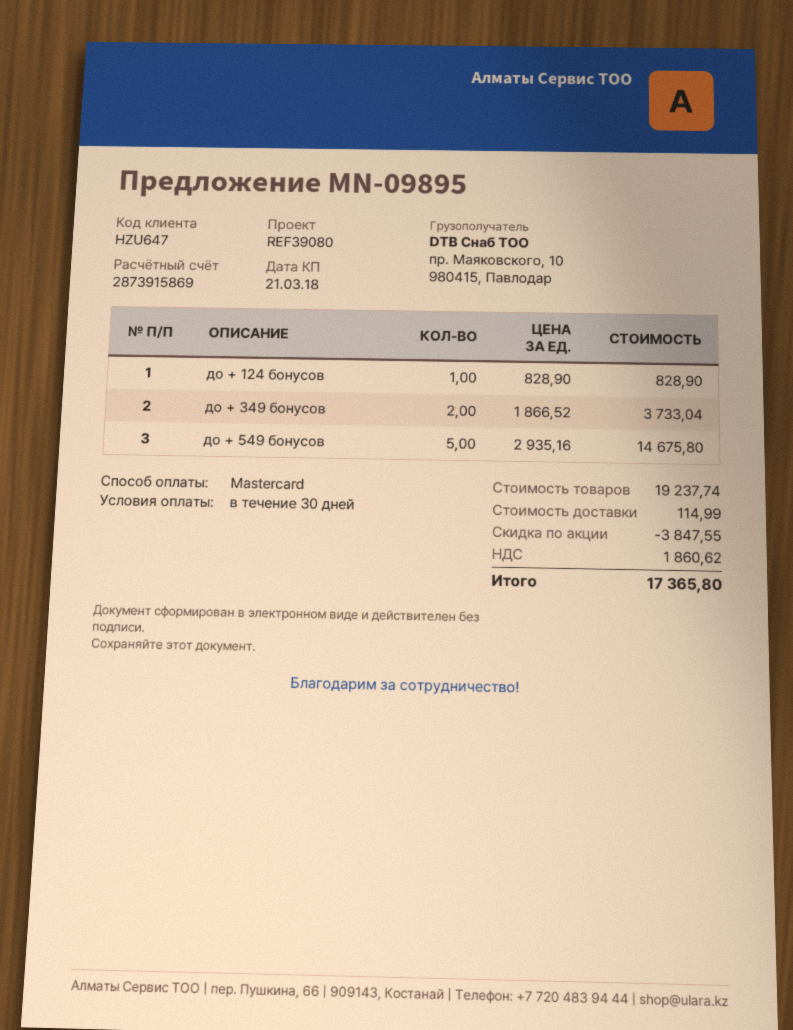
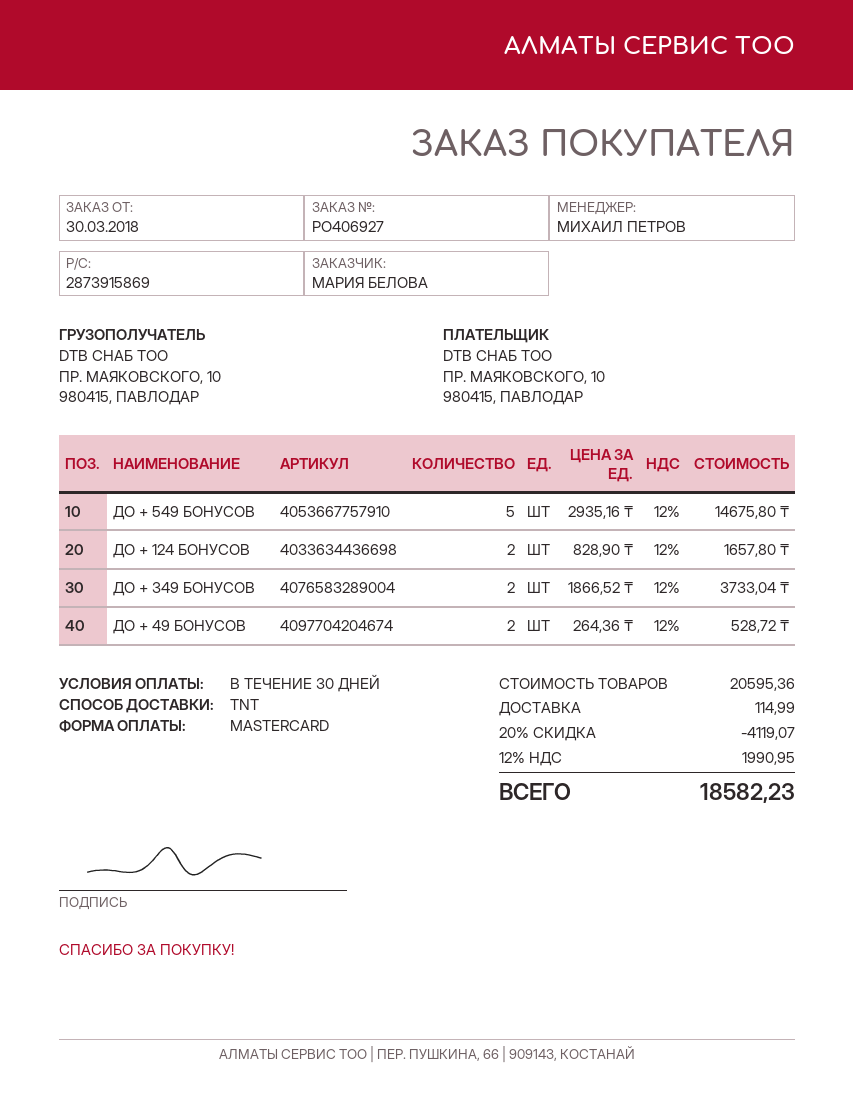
до + 124 бонусов: 1 x 828.90 = 828.90 -> 2 x 828.90 = 1657.80
ДО + 49 БОНУСОВ: none -> 2 x 264.36 = 528.72
subtotal: 19237.74 -> 20595.36
discount: 3847.55 -> 4119.07
tax: 1860.62 -> 1990.95
total: 17365.80 -> 18582.23

